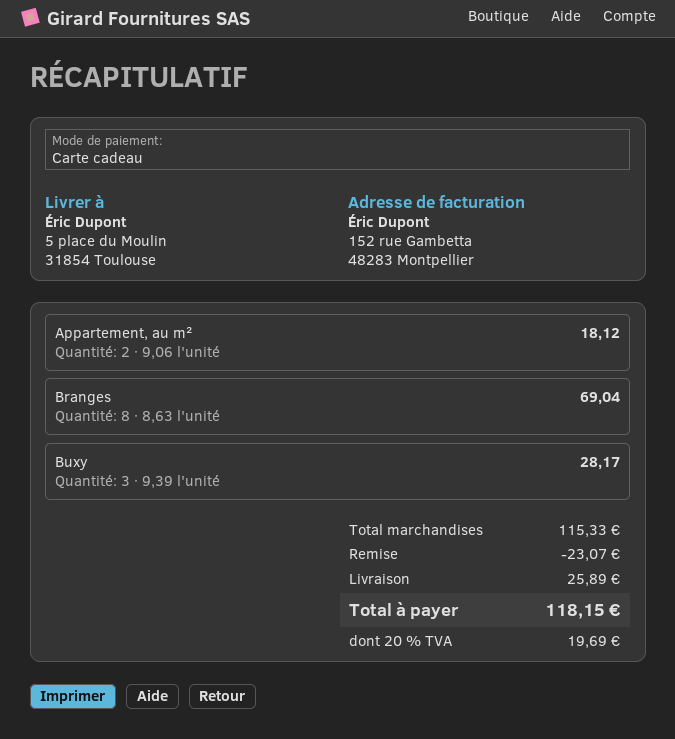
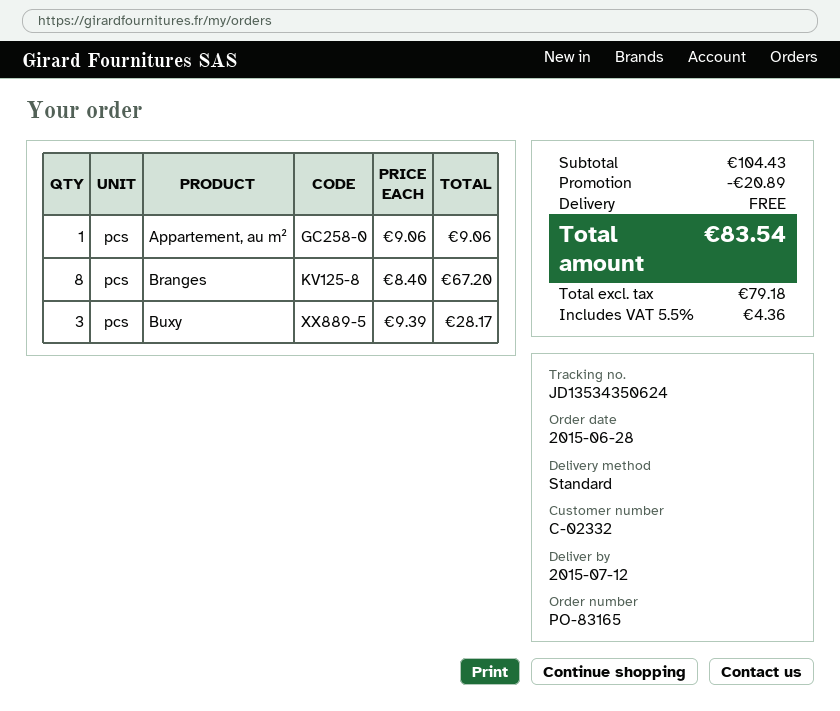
Appartement, au m²: 2 x 9.06 = 18.12 -> 1 x 9.06 = 9.06
Branges: 8 x 8.63 = 69.04 -> 8 x 8.40 = 67.20
subtotal: 115.33 -> 104.43
discount: 23.07 -> 20.89
shipping: 25.89 -> 0.00
tax: 20% = 19.69 -> 5.5% = 4.36
total: 118.15 -> 83.54

